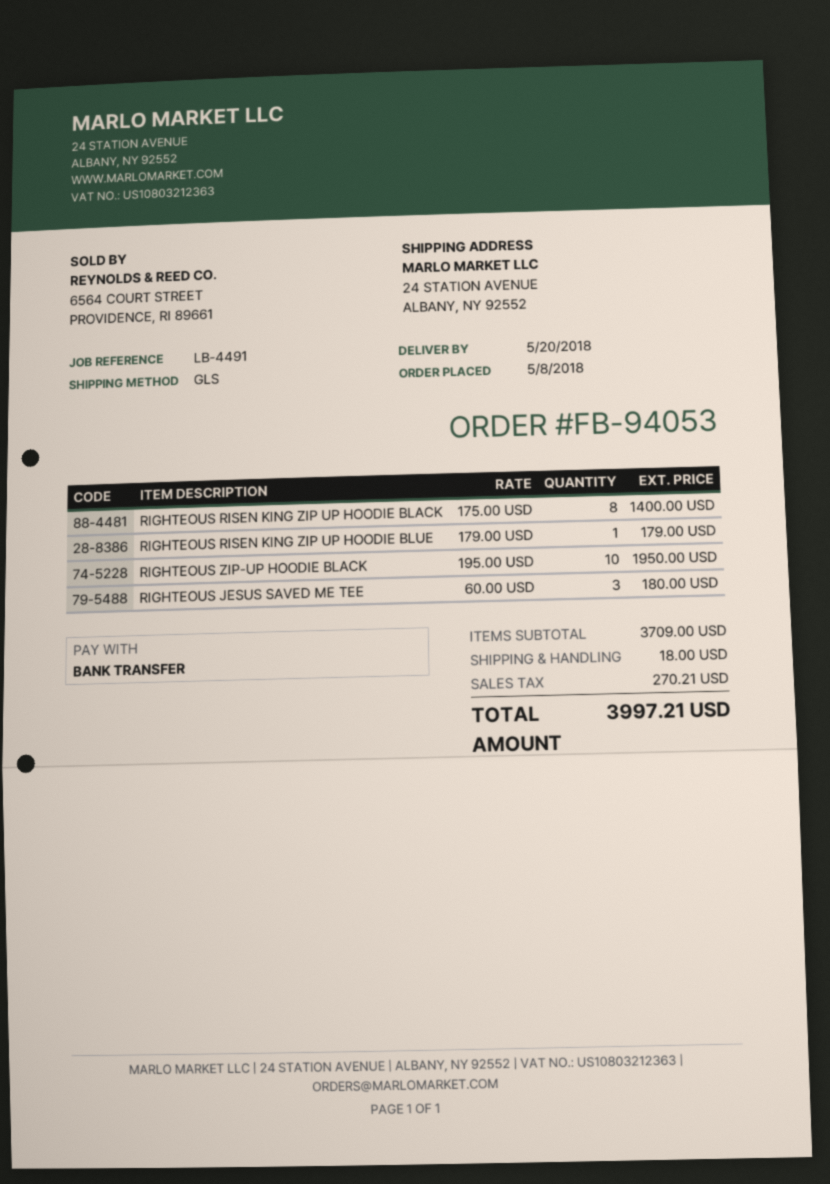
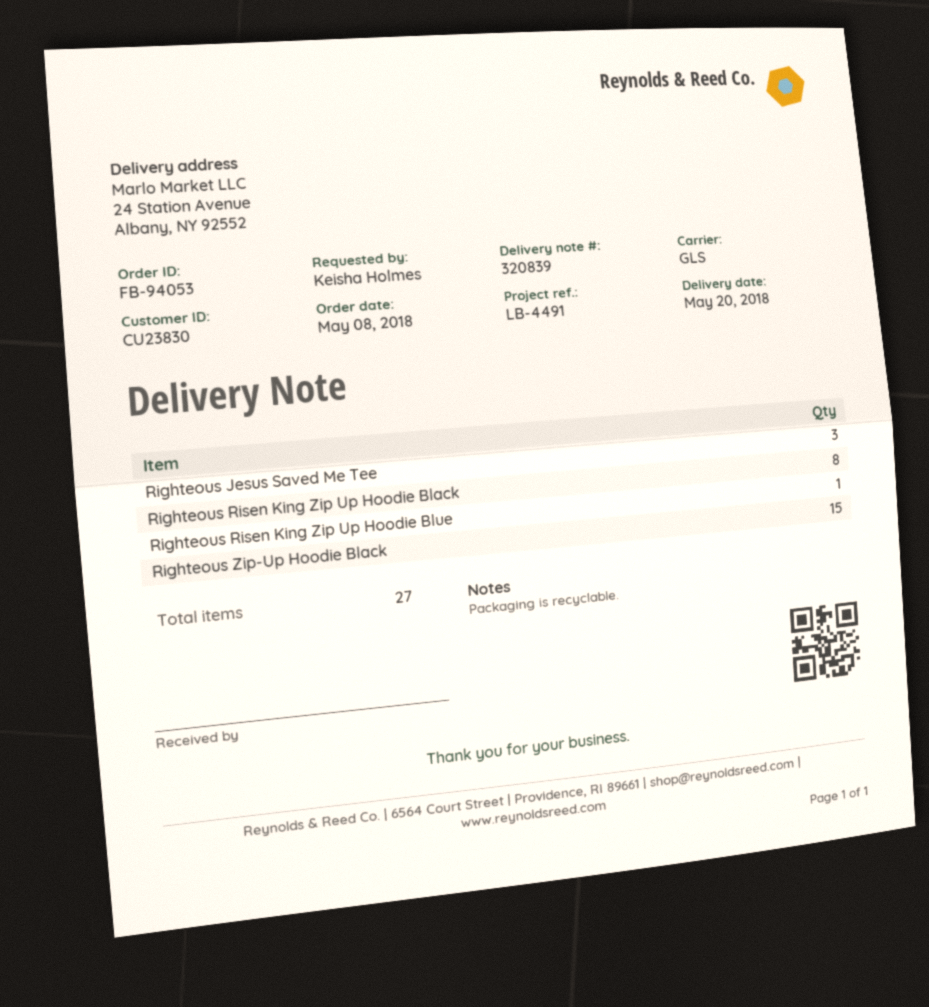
RIGHTEOUS ZIP-UP HOODIE BLACK: 10 -> 15

